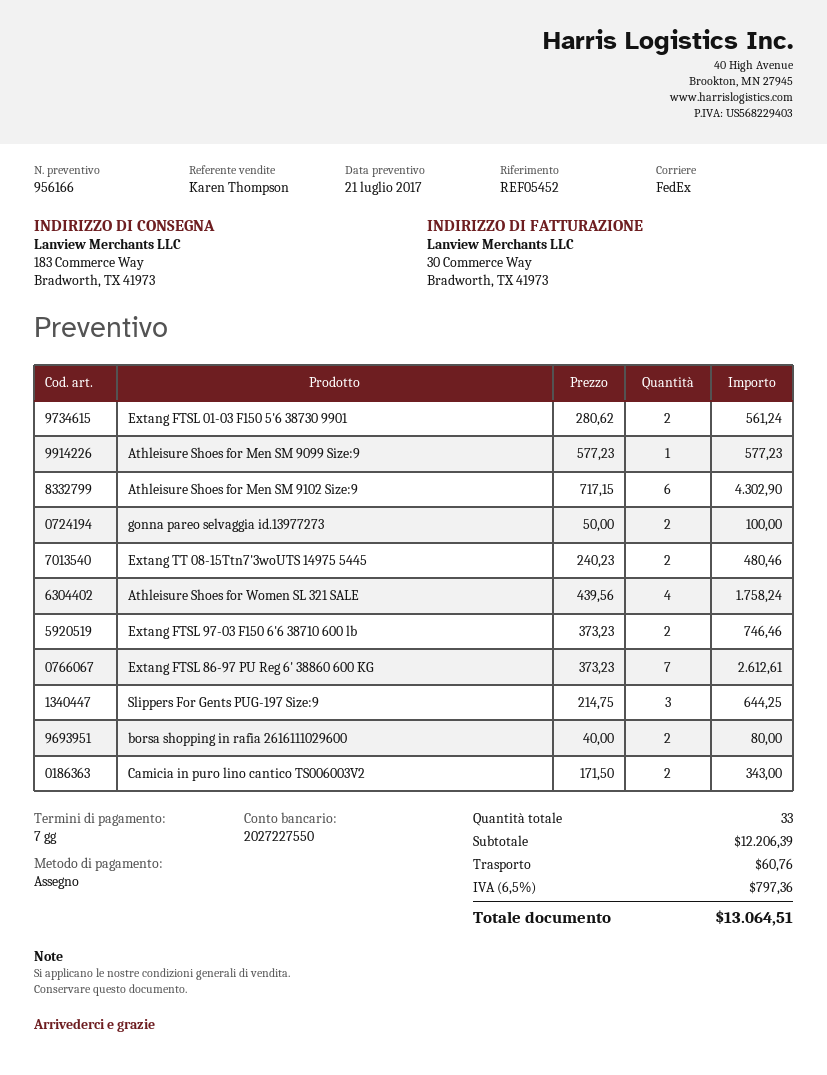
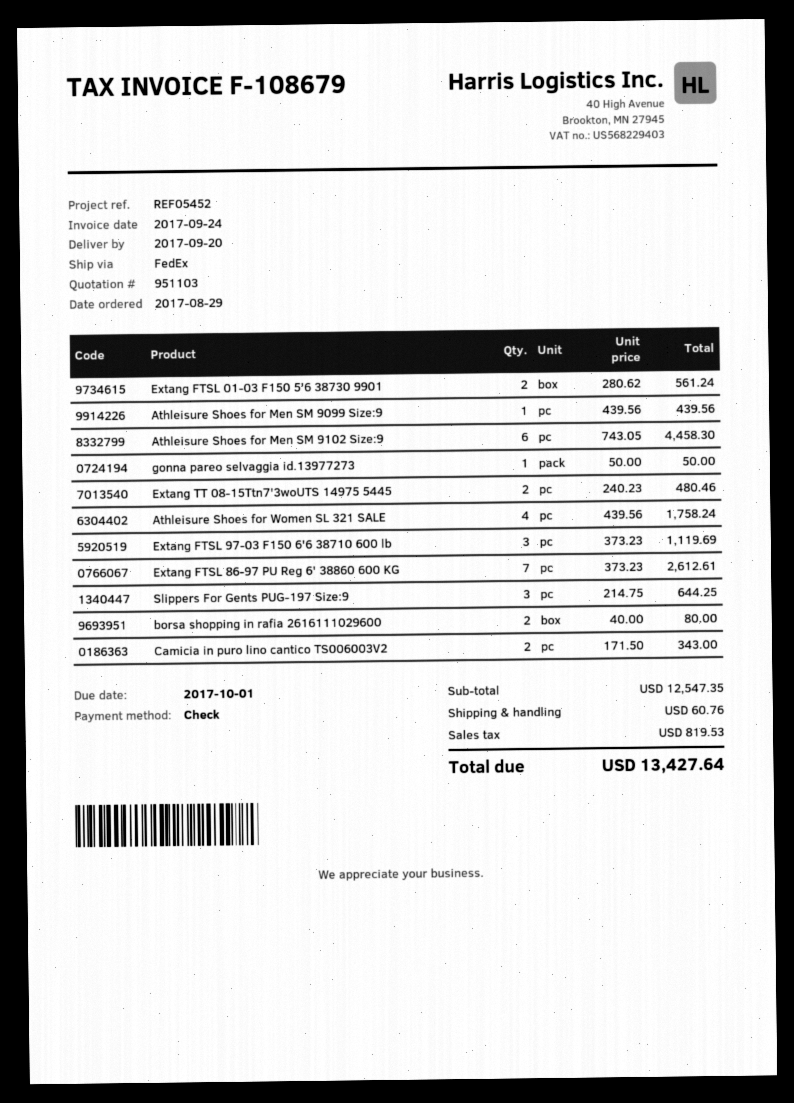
quote number: 956166 -> 951103
Athleisure Shoes for Men SM 9099 Size:9: 1 x 577.23 = 577.23 -> 1 x 439.56 = 439.56
Athleisure Shoes for Men SM 9102 Size:9: 6 x 717.15 = 4302.90 -> 6 x 743.05 = 4458.30
gonna pareo selvaggia id.13977273: 2 x 50.00 = 100.00 -> 1 x 50.00 = 50.00
Extang FTSL 97-03 F150 6'6 38710 600 lb: 2 x 373.23 = 746.46 -> 3 x 373.23 = 1119.69
subtotal: 12206.39 -> 12547.35
tax: 797.36 -> 819.53
total: 13064.51 -> 13427.64

